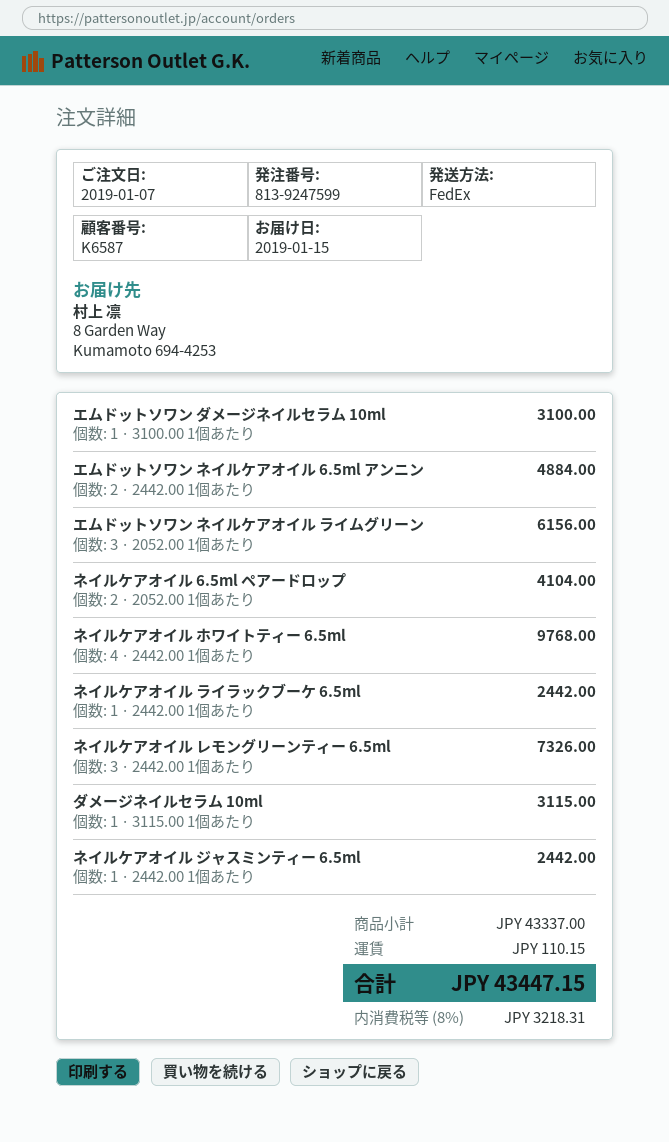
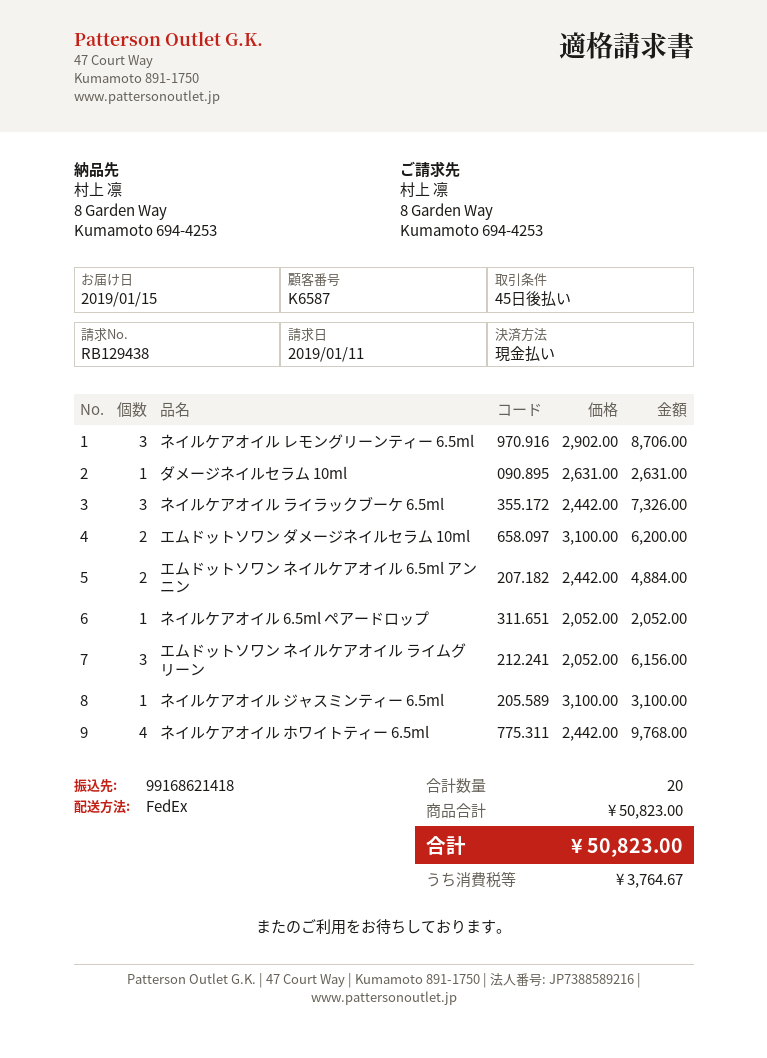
エムドットソワン ダメージネイルセラム 10ml: 1 x 3100.00 = 3100.00 -> 2 x 3100.00 = 6200.00
ネイルケアオイル 6.5ml ペアードロップ: 2 x 2052.00 = 4104.00 -> 1 x 2052.00 = 2052.00
ネイルケアオイル ライラックブーケ 6.5ml: 1 x 2442.00 = 2442.00 -> 3 x 2442.00 = 7326.00
ネイルケアオイル レモングリーンティー 6.5ml: 3 x 2442.00 = 7326.00 -> 3 x 2902.00 = 8706.00
ダメージネイルセラム 10ml: 1 x 3115.00 = 3115.00 -> 1 x 2631.00 = 2631.00
ネイルケアオイル ジャスミンティー 6.5ml: 1 x 2442.00 = 2442.00 -> 1 x 3100.00 = 3100.00
subtotal: 43337.00 -> 50823.00
shipping: 110.15 -> none
tax: 3218.31 -> 3764.67
total: 43447.15 -> 50823.00

